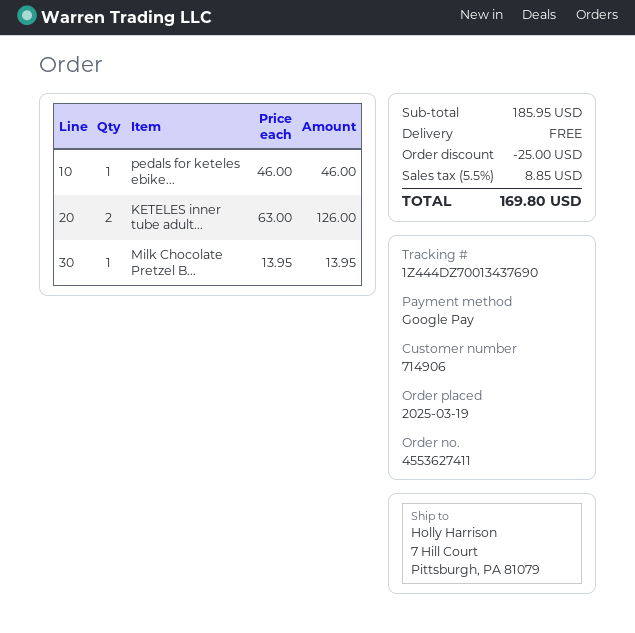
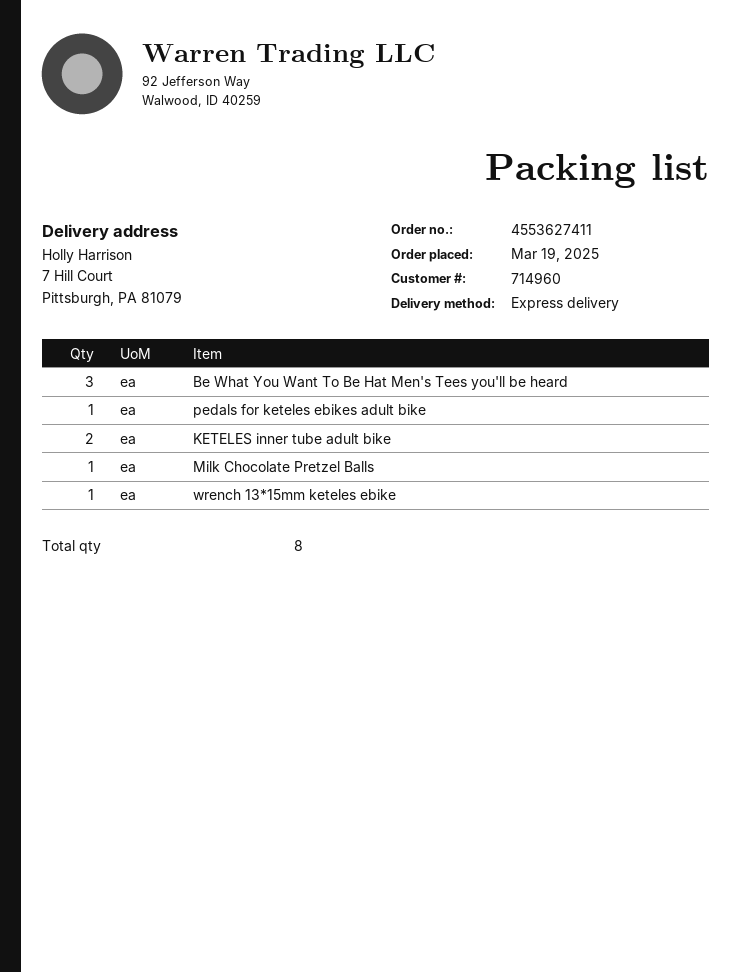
customer number: 714906 -> 714960
Be What You Want To Be Hat Men's Tees you'll be heard: none -> 3
wrench 13*15mm keteles ebike: none -> 1

